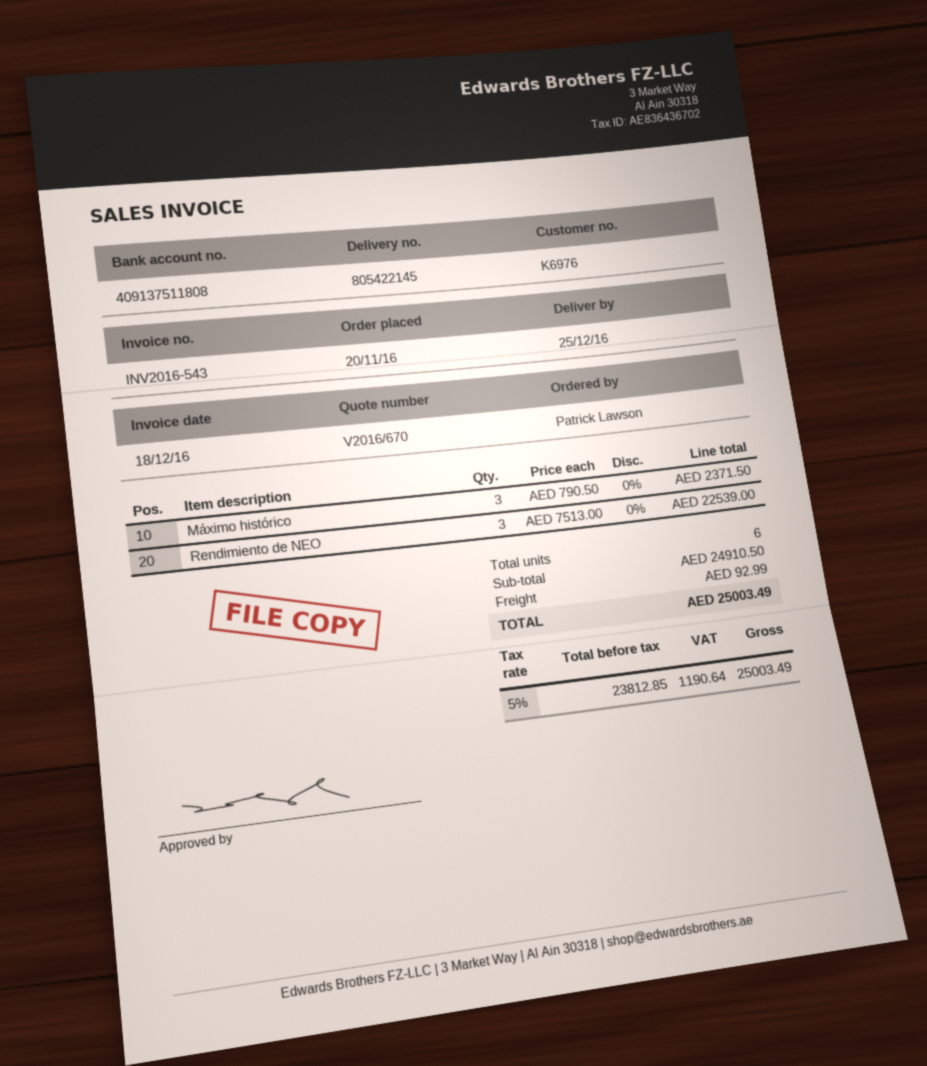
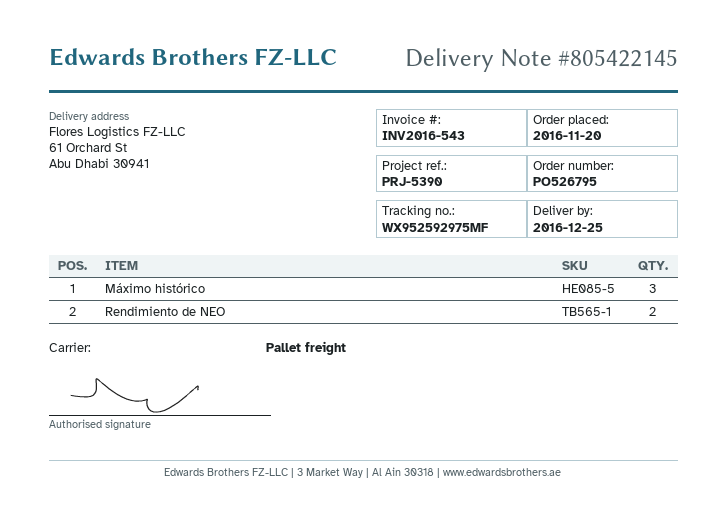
Rendimiento de NEO: 3 -> 2

